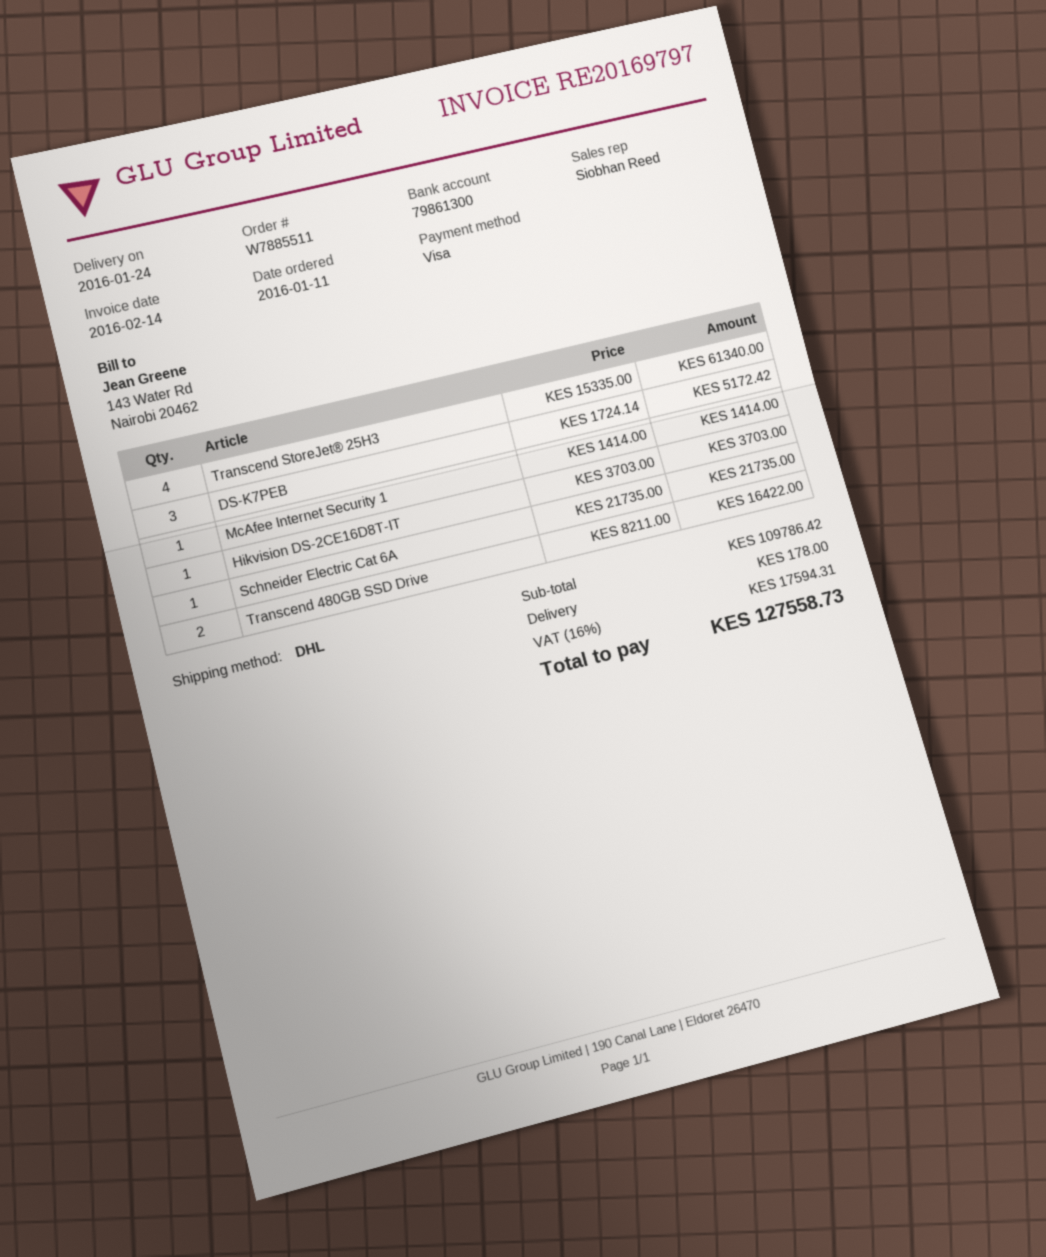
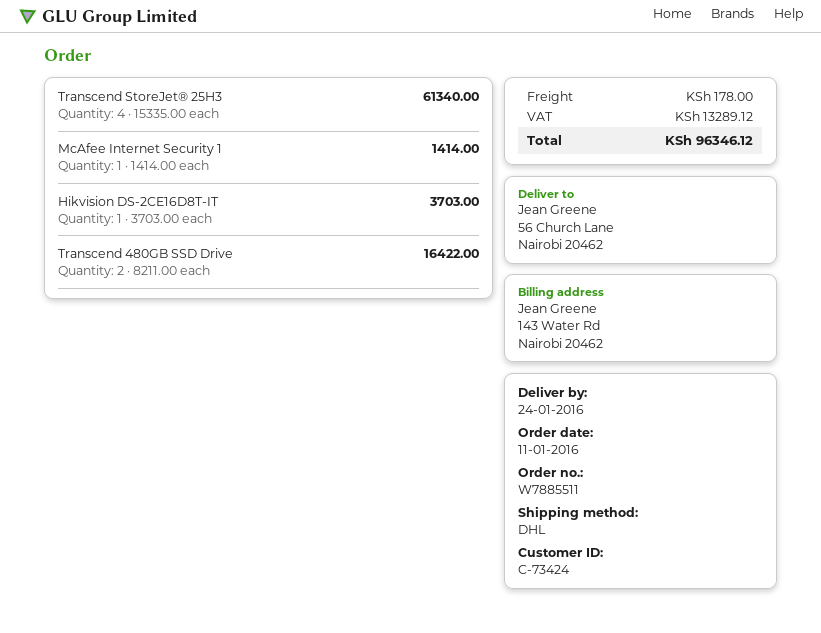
DS-K7PEB: 3 x 1724.14 = 5172.42 -> none
Schneider Electric Cat 6A: 1 x 21735.00 = 21735.00 -> none
tax: 17594.31 -> 13289.12
total: 127558.73 -> 96346.12

